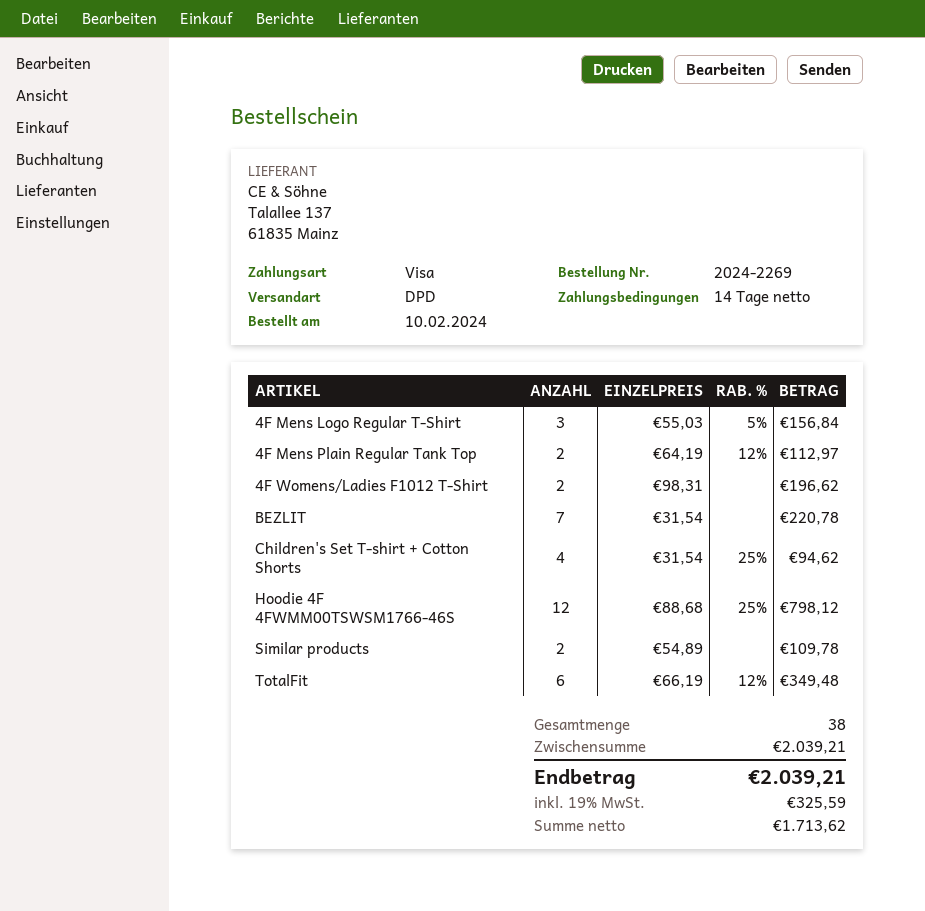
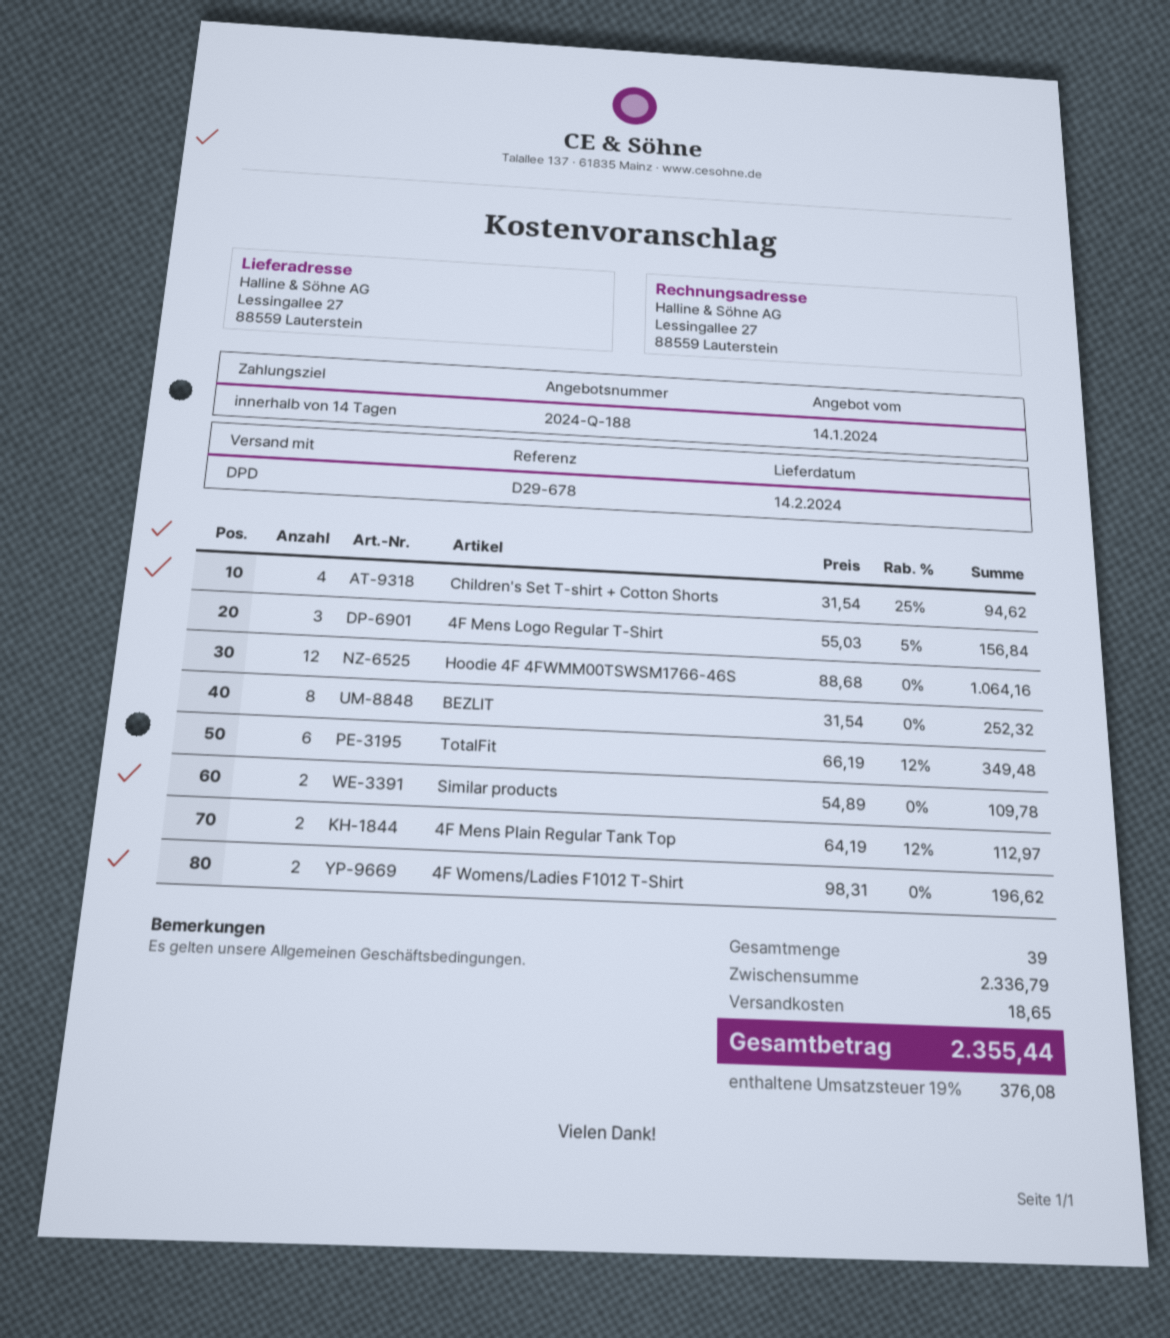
BEZLIT: 7 x 31.54 = 220.78 -> 8 x 31.54 = 252.32
Hoodie 4F 4FWMM00TSWSM1766-46S: 12 x 88.68 - 25% = 798.12 -> 12 x 88.68 = 1064.16
total quantity: 38 -> 39
subtotal: 2039.21 -> 2336.79
shipping: none -> 18.65
tax: 19% = 325.59 -> 19% = 376.08
total: 2039.21 -> 2355.44

